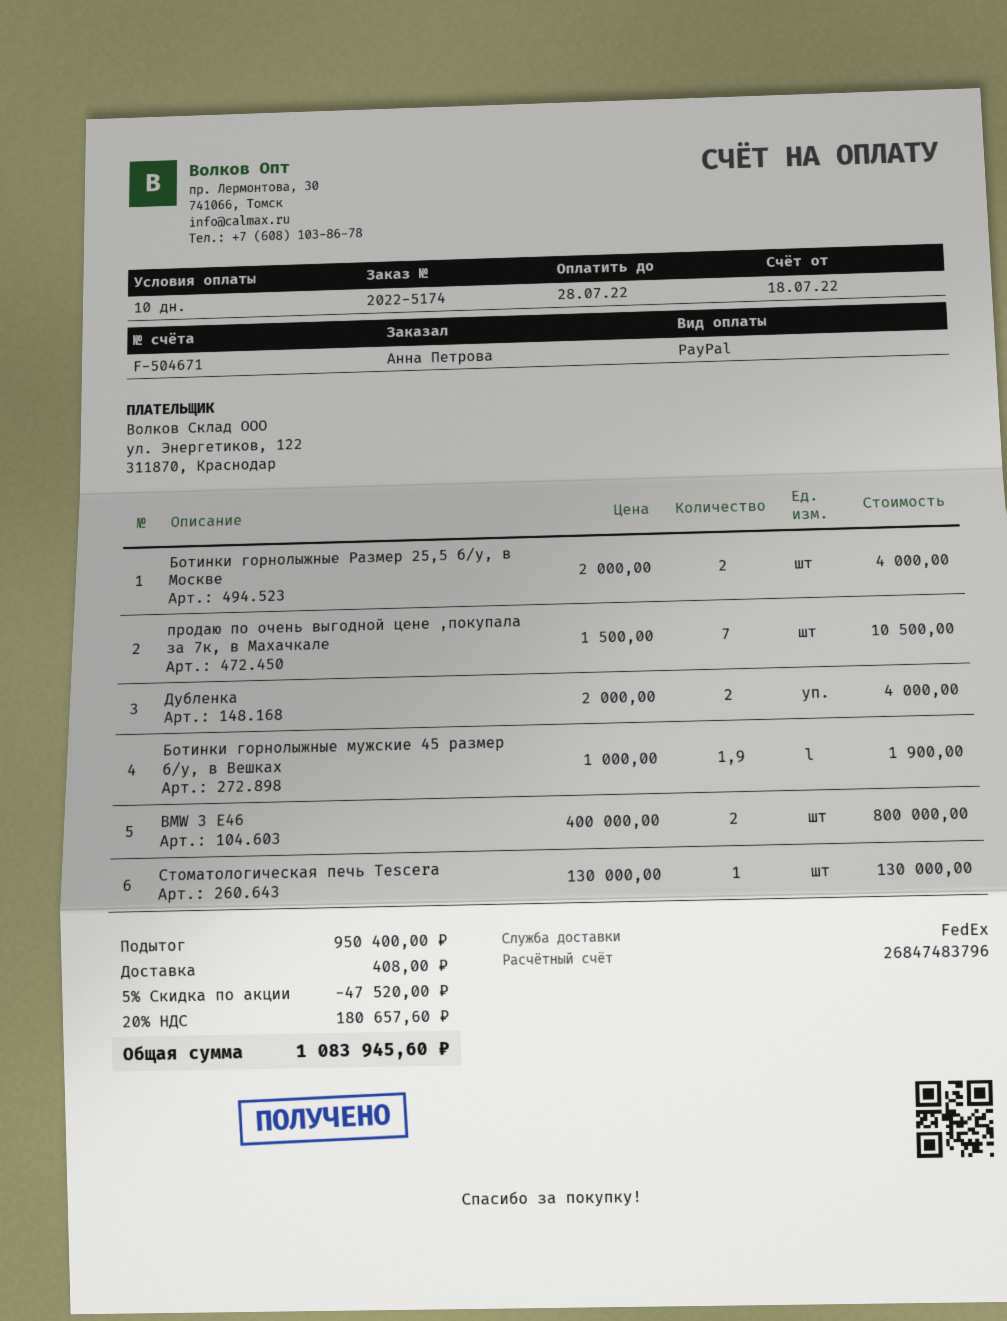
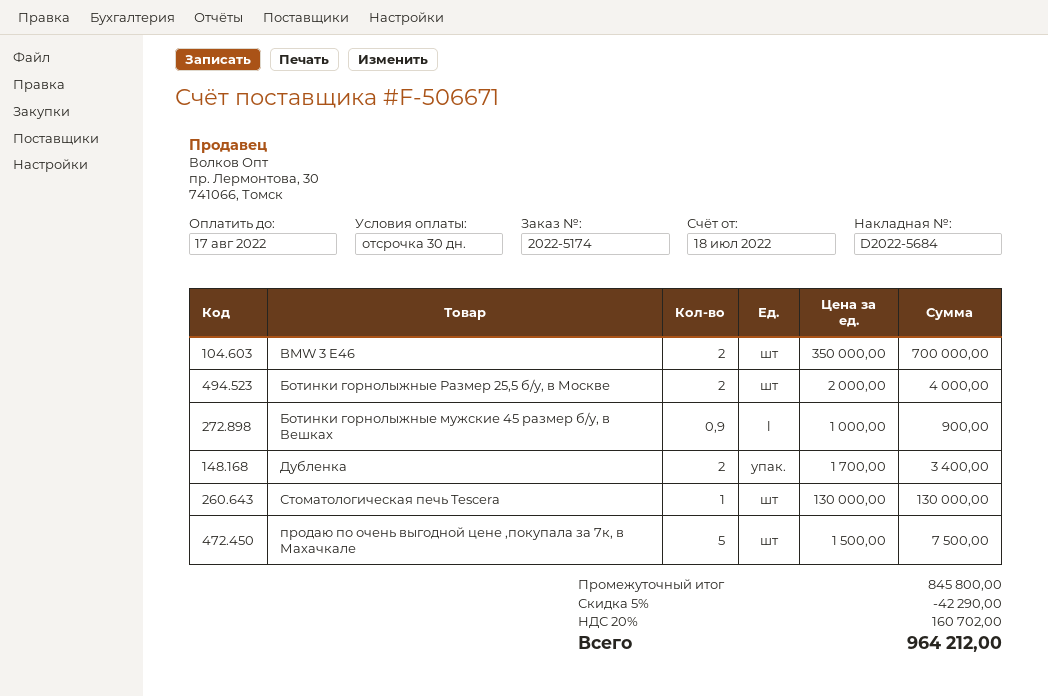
invoice number: F-504671 -> F-506671
payment terms: 10 days -> 30 days
due date: 2022-07-28 -> 2022-08-17
продаю по очень выгодной цене ,покупала за 7к, в Махачкале: 7 x 1500.00 = 10500.00 -> 5 x 1500.00 = 7500.00
Дубленка: 2 x 2000.00 = 4000.00 -> 2 x 1700.00 = 3400.00
Ботинки горнолыжные мужские 45 размер б/у, в Вешках: 1.9 x 1000.00 = 1900.00 -> 0.9 x 1000.00 = 900.00
BMW 3 E46: 2 x 400000.00 = 800000.00 -> 2 x 350000.00 = 700000.00
subtotal: 950400.00 -> 845800.00
discount: 5% = 47520.00 -> 5% = 42290.00
shipping: 408.00 -> none
tax: 20% = 180657.60 -> 20% = 160702.00
total: 1083945.60 -> 964212.00

